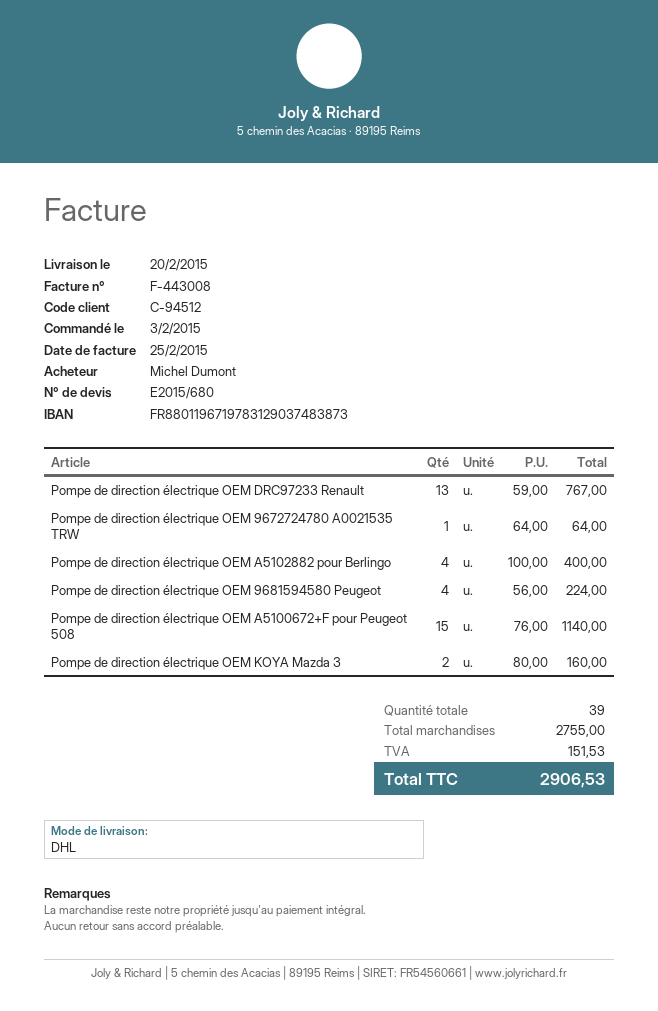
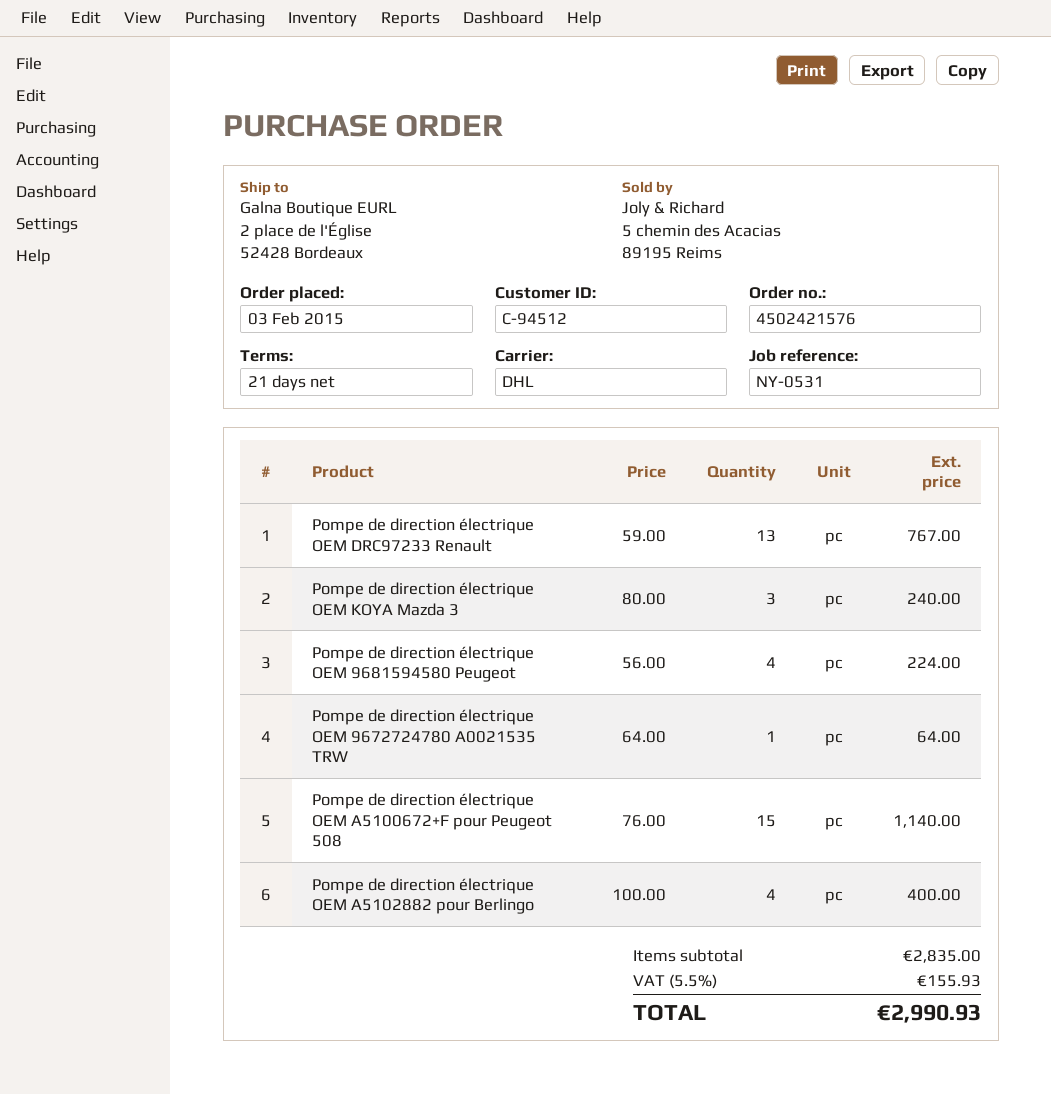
Pompe de direction électrique OEM KOYA Mazda 3: 2 x 80.00 = 160.00 -> 3 x 80.00 = 240.00
subtotal: 2755.00 -> 2835.00
tax: 151.53 -> 155.93
total: 2906.53 -> 2990.93

